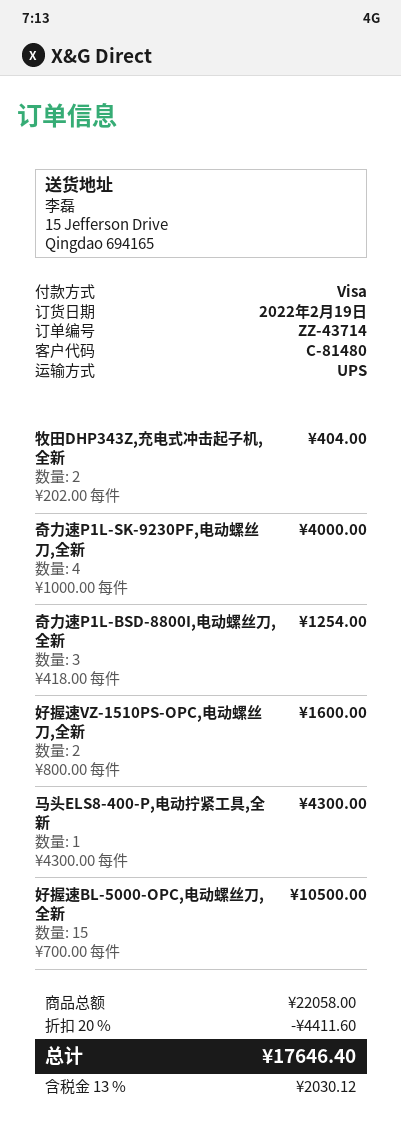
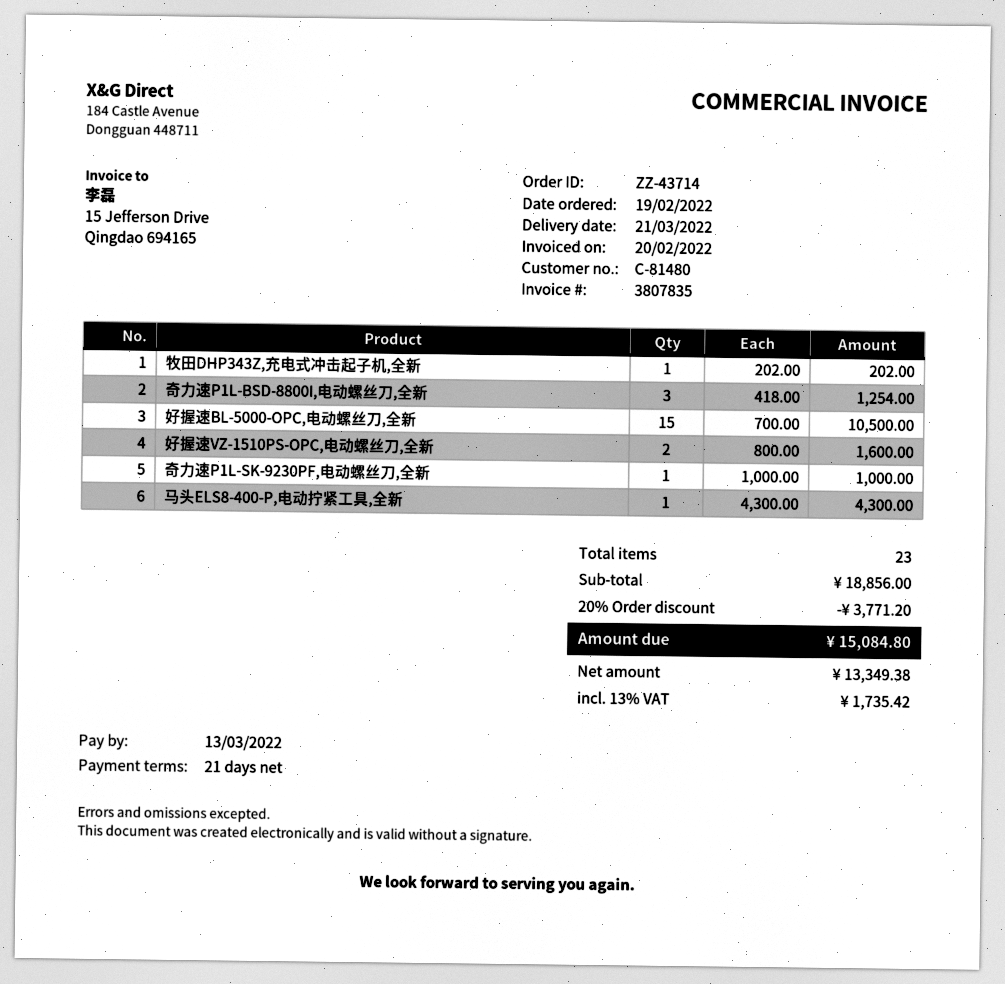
牧田DHP343Z,充电式冲击起子机,全新: 2 x 202.00 = 404.00 -> 1 x 202.00 = 202.00
奇力速P1L-SK-9230PF,电动螺丝刀,全新: 4 x 1000.00 = 4000.00 -> 1 x 1000.00 = 1000.00
subtotal: 22058.00 -> 18856.00
discount: 20% = 4411.60 -> 20% = 3771.20
tax: 13% = 2030.12 -> 13% = 1735.42
total: 17646.40 -> 15084.80

